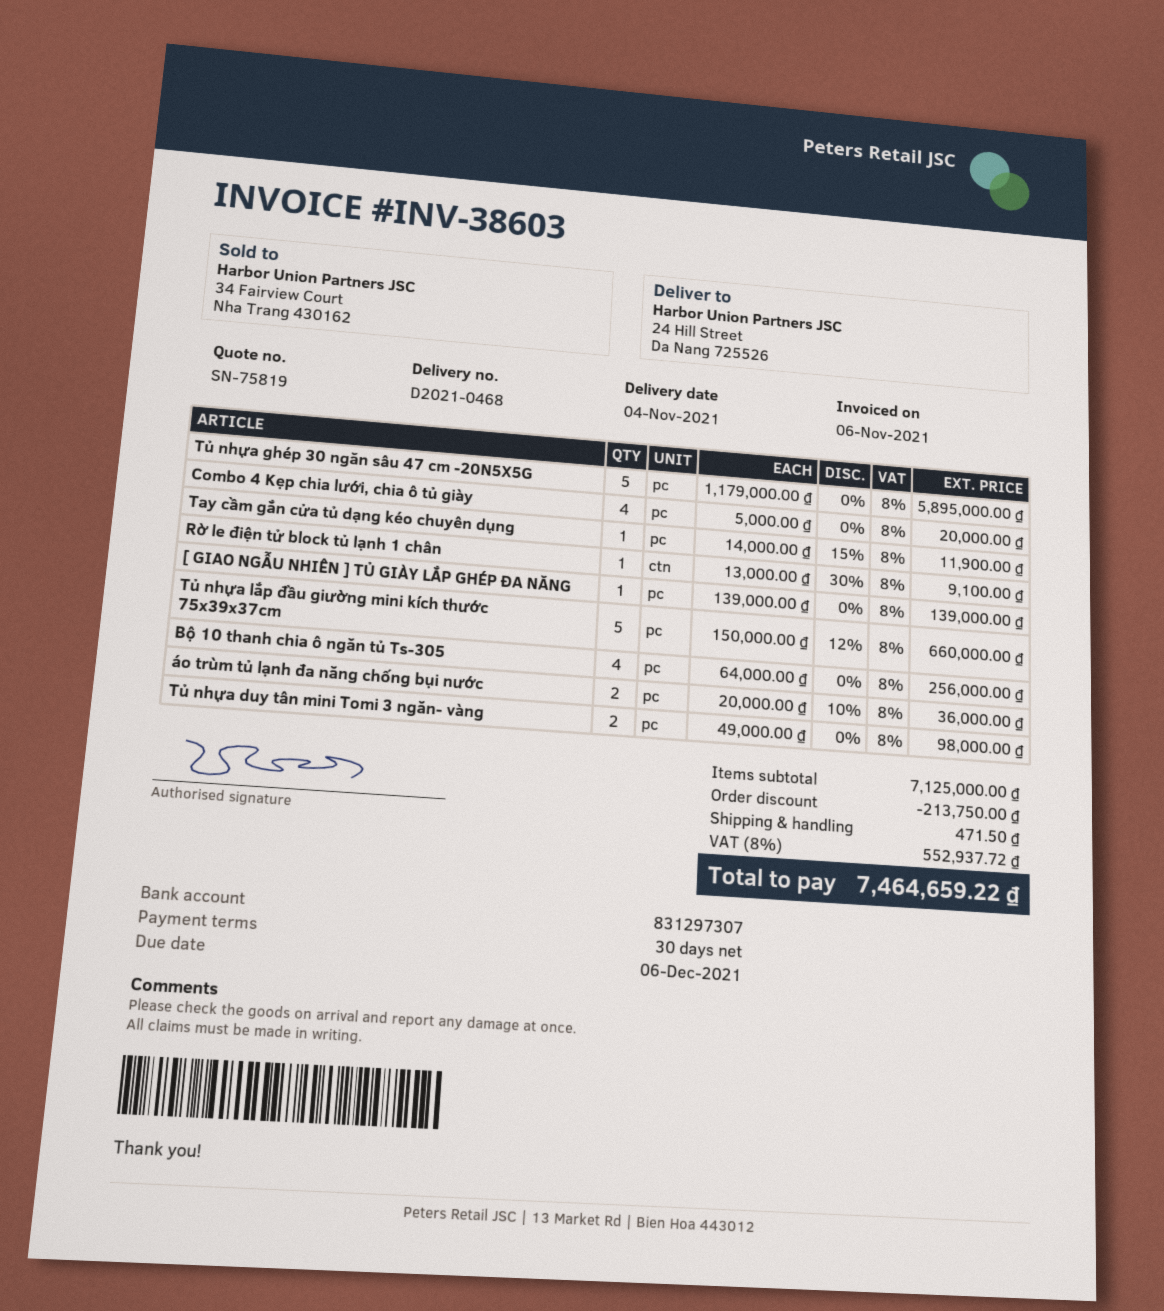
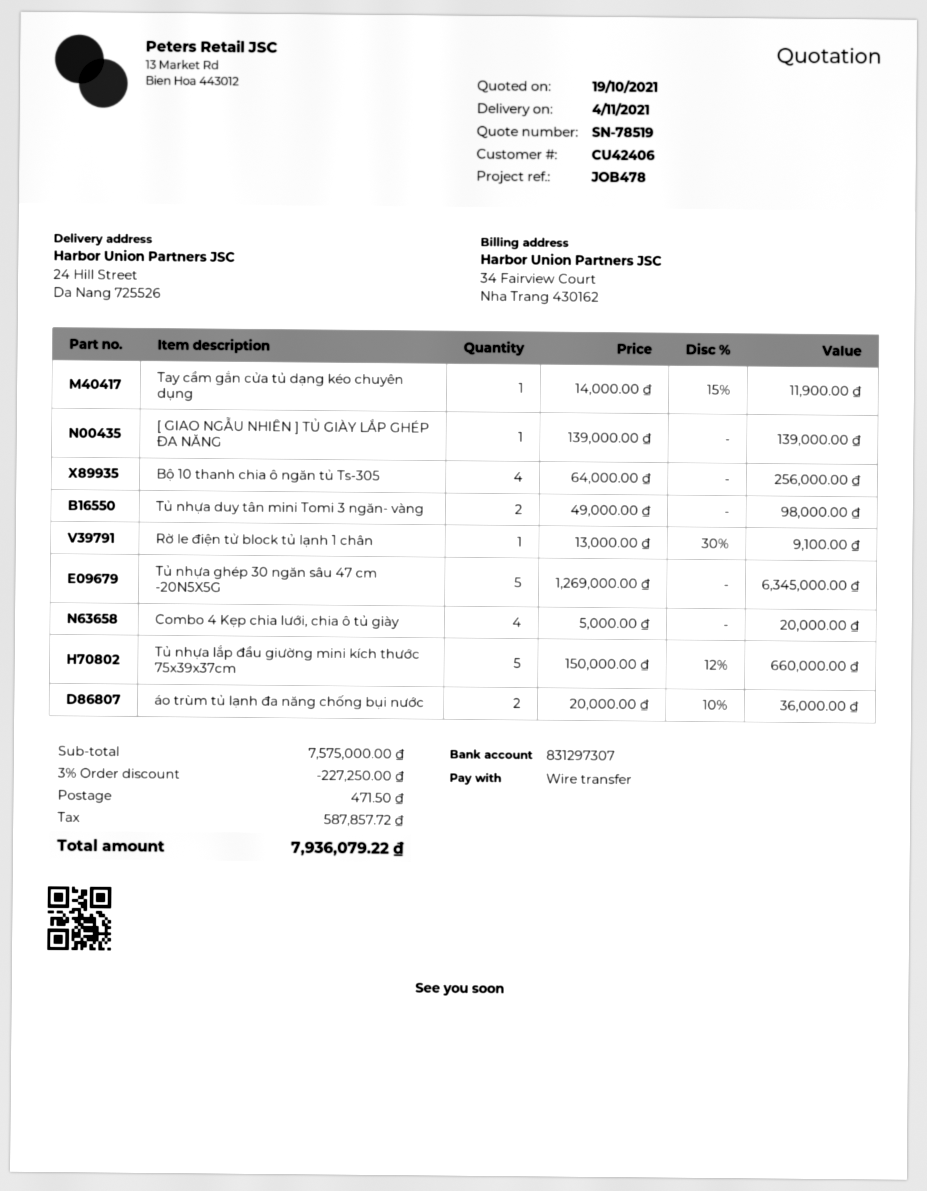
quote number: SN-75819 -> SN-78519
Tủ nhựa ghép 30 ngăn sâu 47 cm -20N5X5G: 5 x 1179000.00 = 5895000.00 -> 5 x 1269000.00 = 6345000.00
subtotal: 7125000.00 -> 7575000.00
discount: 213750.00 -> 227250.00
tax: 552937.72 -> 587857.72
total: 7464659.22 -> 7936079.22

